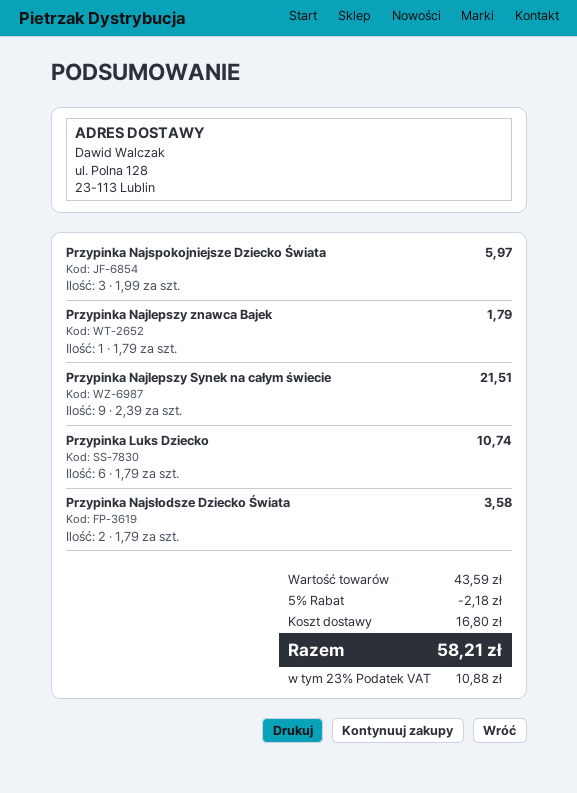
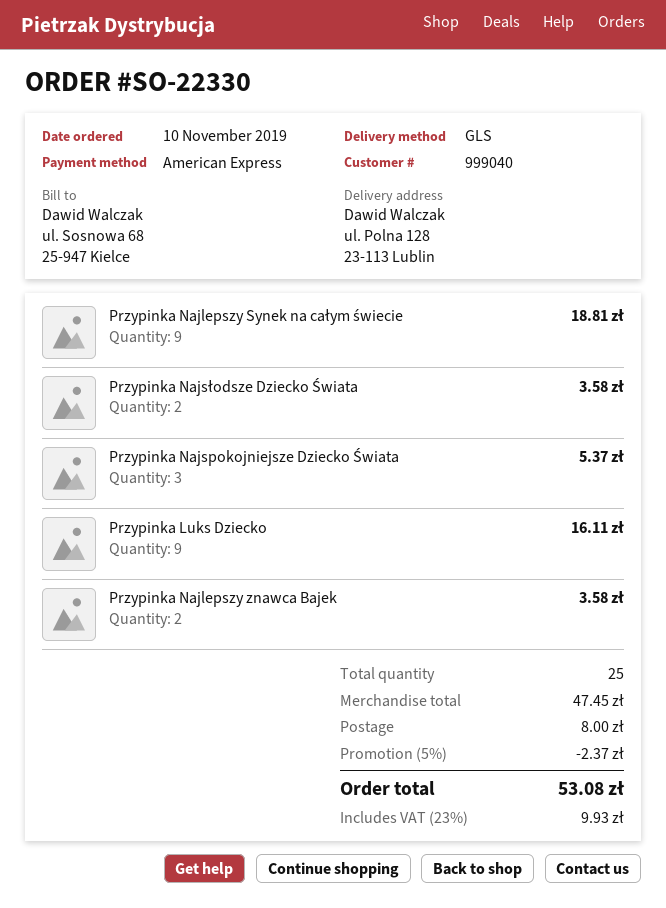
Przypinka Najspokojniejsze Dziecko Świata: 3 for 5.97 -> 3 for 5.37
Przypinka Najlepszy znawca Bajek: 1 for 1.79 -> 2 for 3.58
Przypinka Najlepszy Synek na całym świecie: 9 for 21.51 -> 9 for 18.81
Przypinka Luks Dziecko: 6 for 10.74 -> 9 for 16.11
subtotal: 43.59 -> 47.45
discount: 5% = 2.18 -> 5% = 2.37
shipping: 16.80 -> 8.00
tax: 23% = 10.88 -> 23% = 9.93
total: 58.21 -> 53.08

